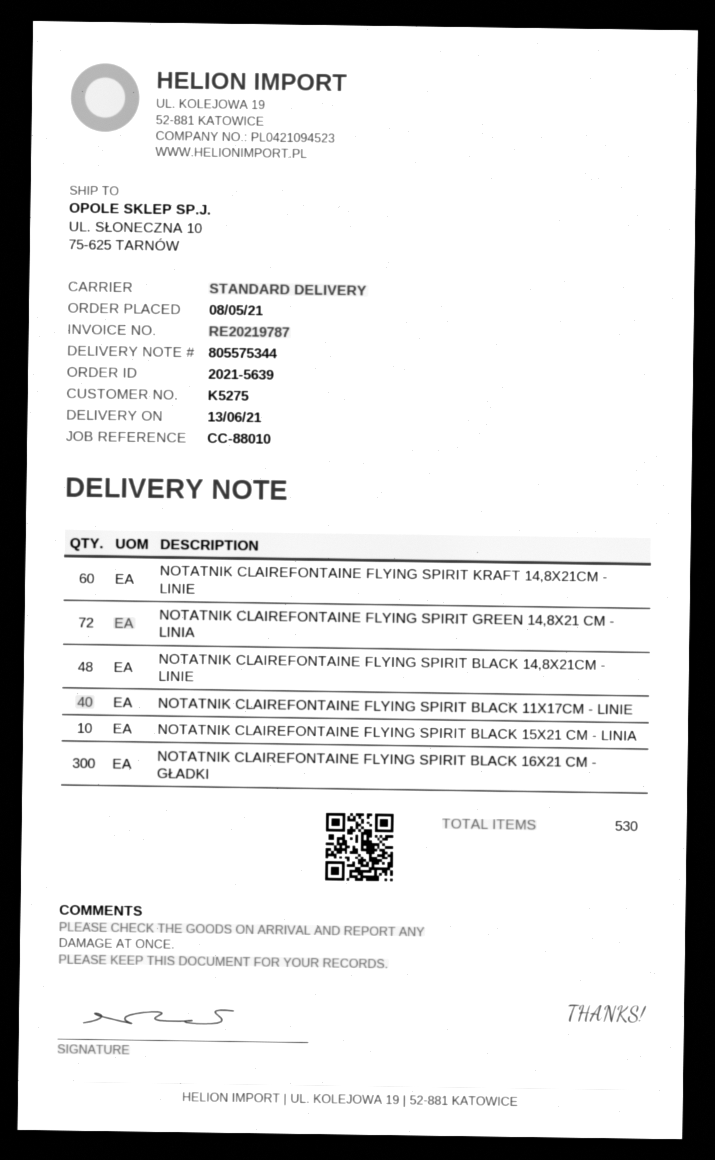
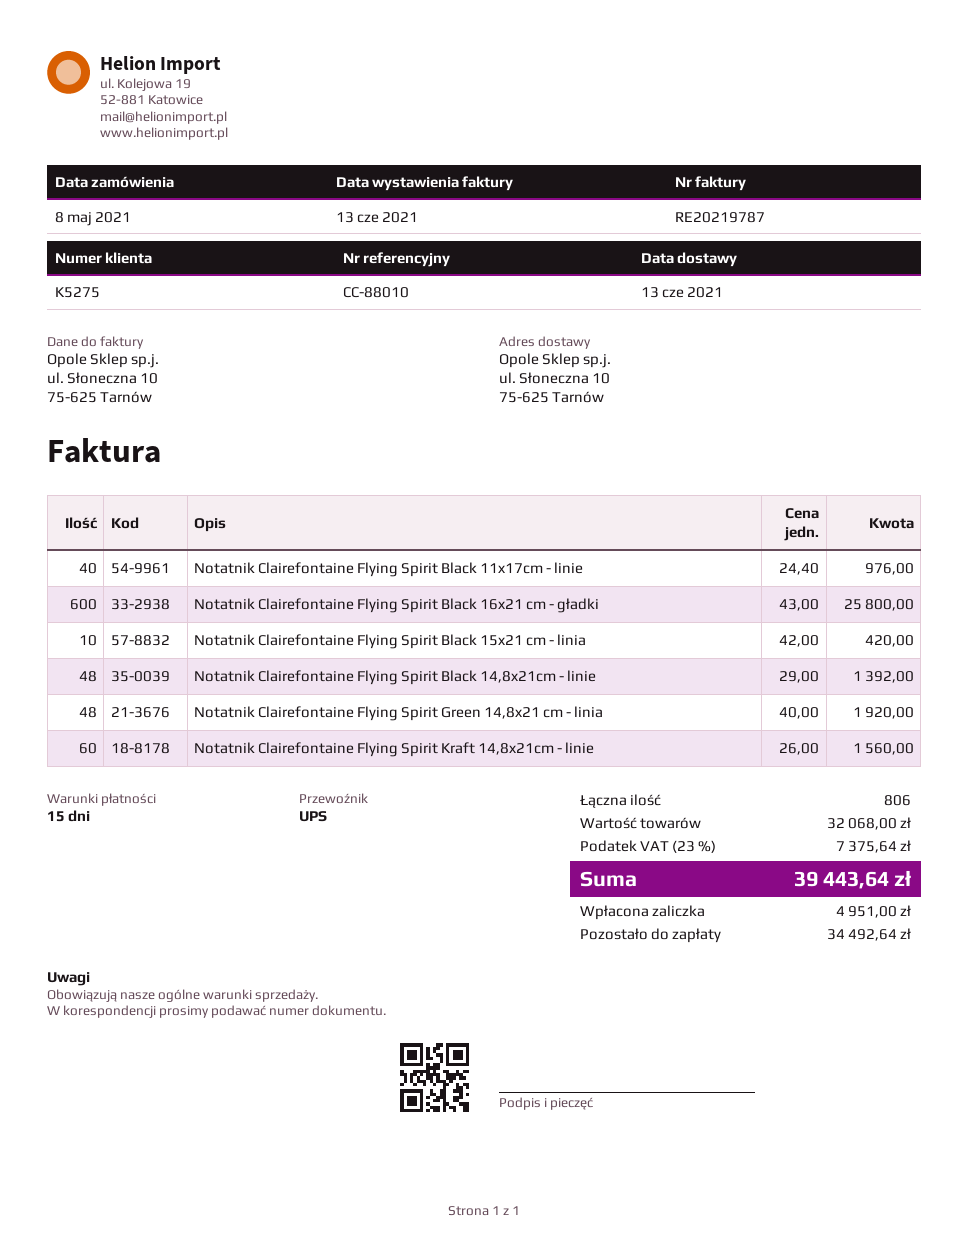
shipping method: standard -> UPS
NOTATNIK CLAIREFONTAINE FLYING SPIRIT GREEN 14,8X21 CM - LINIA: 72 -> 48
NOTATNIK CLAIREFONTAINE FLYING SPIRIT BLACK 16X21 CM - GŁADKI: 300 -> 600
total quantity: 530 -> 806

